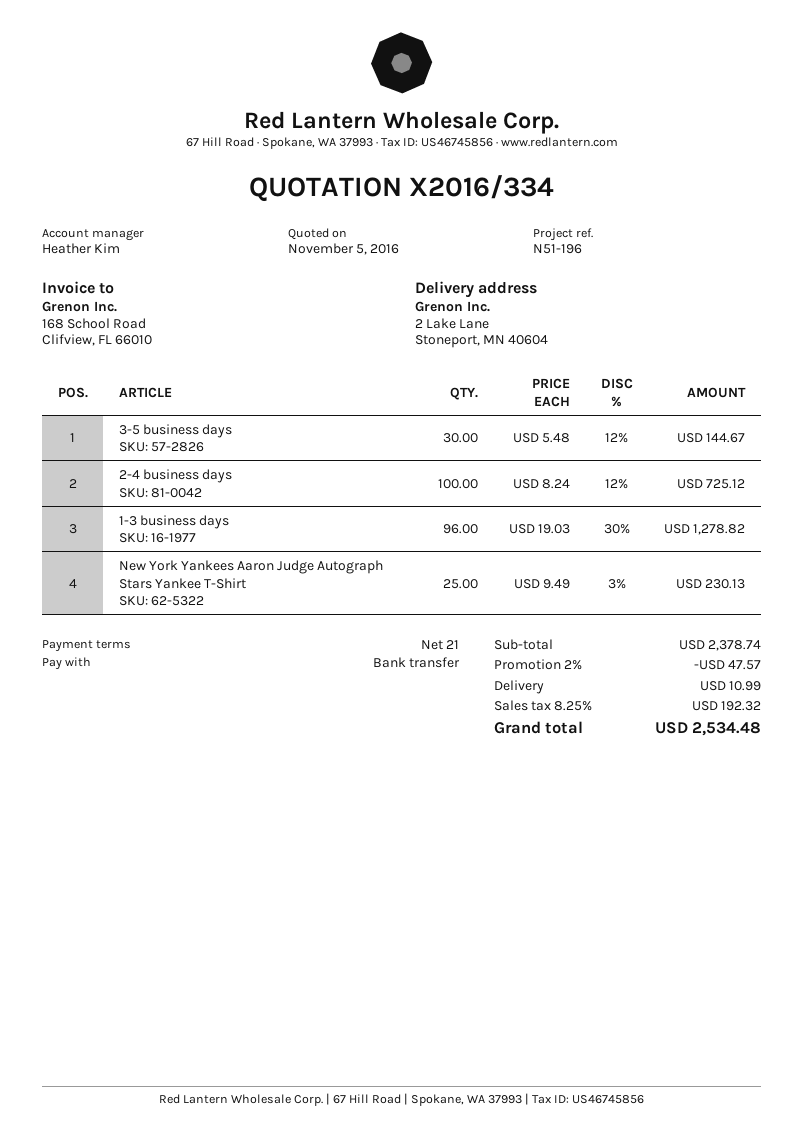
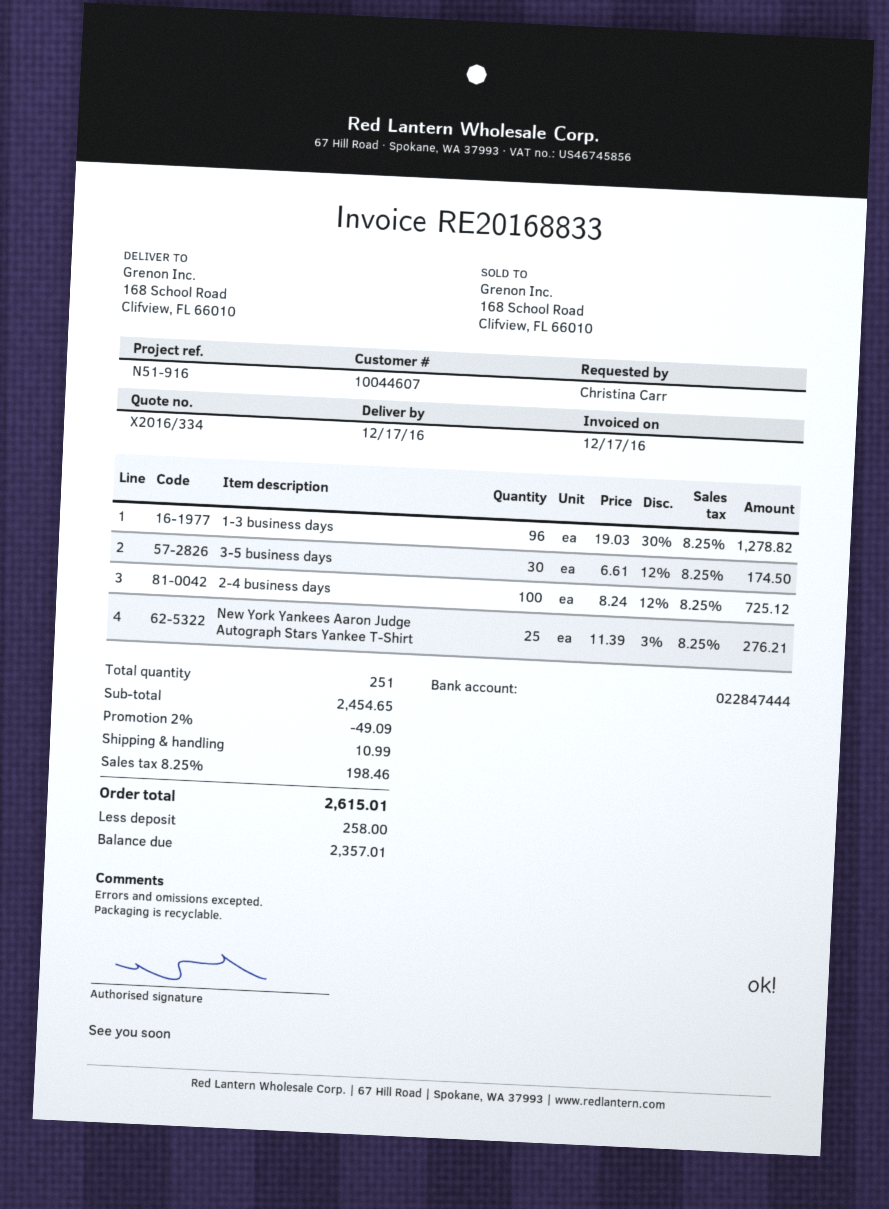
reference: N51-196 -> N51-916
ship to: 2 Lake Lane, Stoneport, MN 40604 -> 168 School Road, Clifview, FL 66010
3-5 business days: 30 x 5.48 - 12% = 144.67 -> 30 x 6.61 - 12% = 174.50
New York Yankees Aaron Judge Autograph Stars Yankee T-Shirt: 25 x 9.49 - 3% = 230.13 -> 25 x 11.39 - 3% = 276.21
subtotal: 2378.74 -> 2454.65
discount: 2% = 47.57 -> 2% = 49.09
tax: 8.25% = 192.32 -> 8.25% = 198.46
total: 2534.48 -> 2615.01

